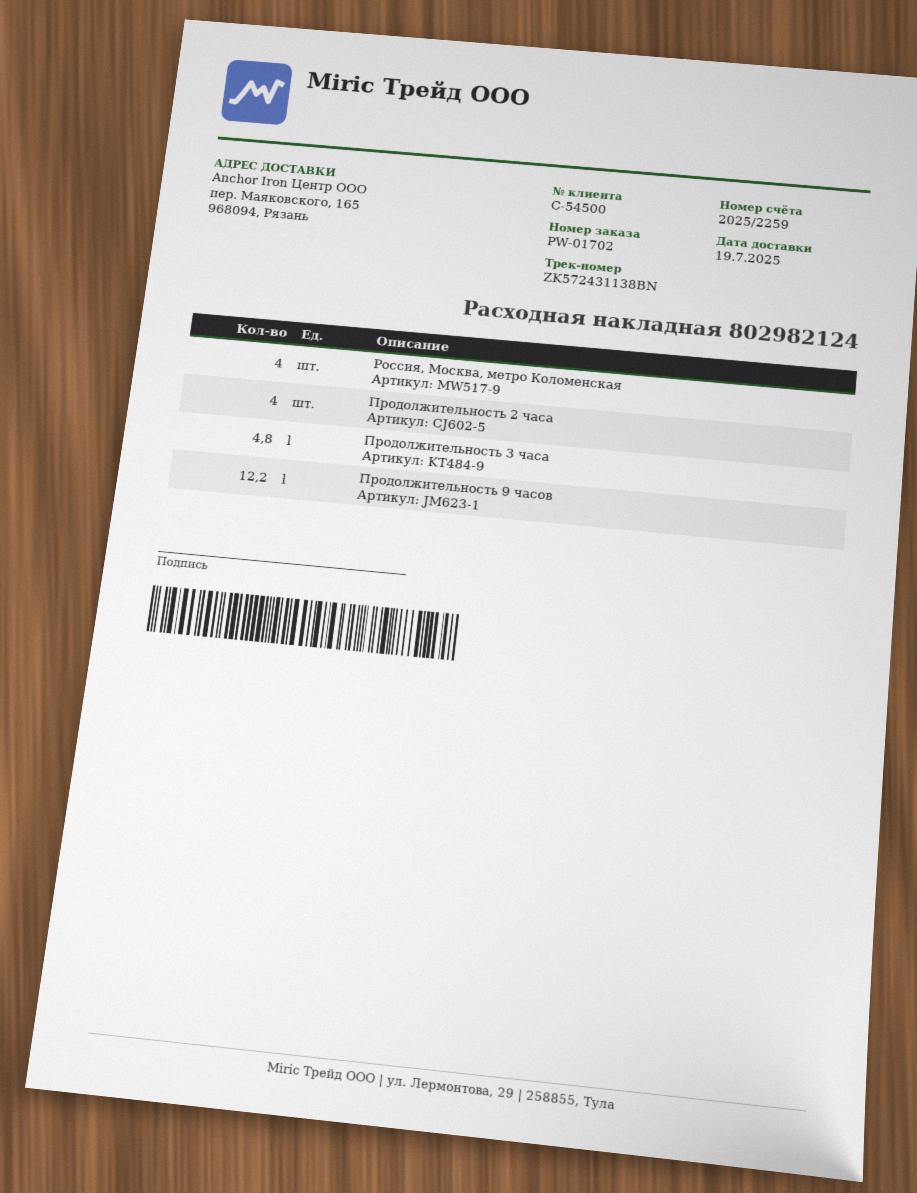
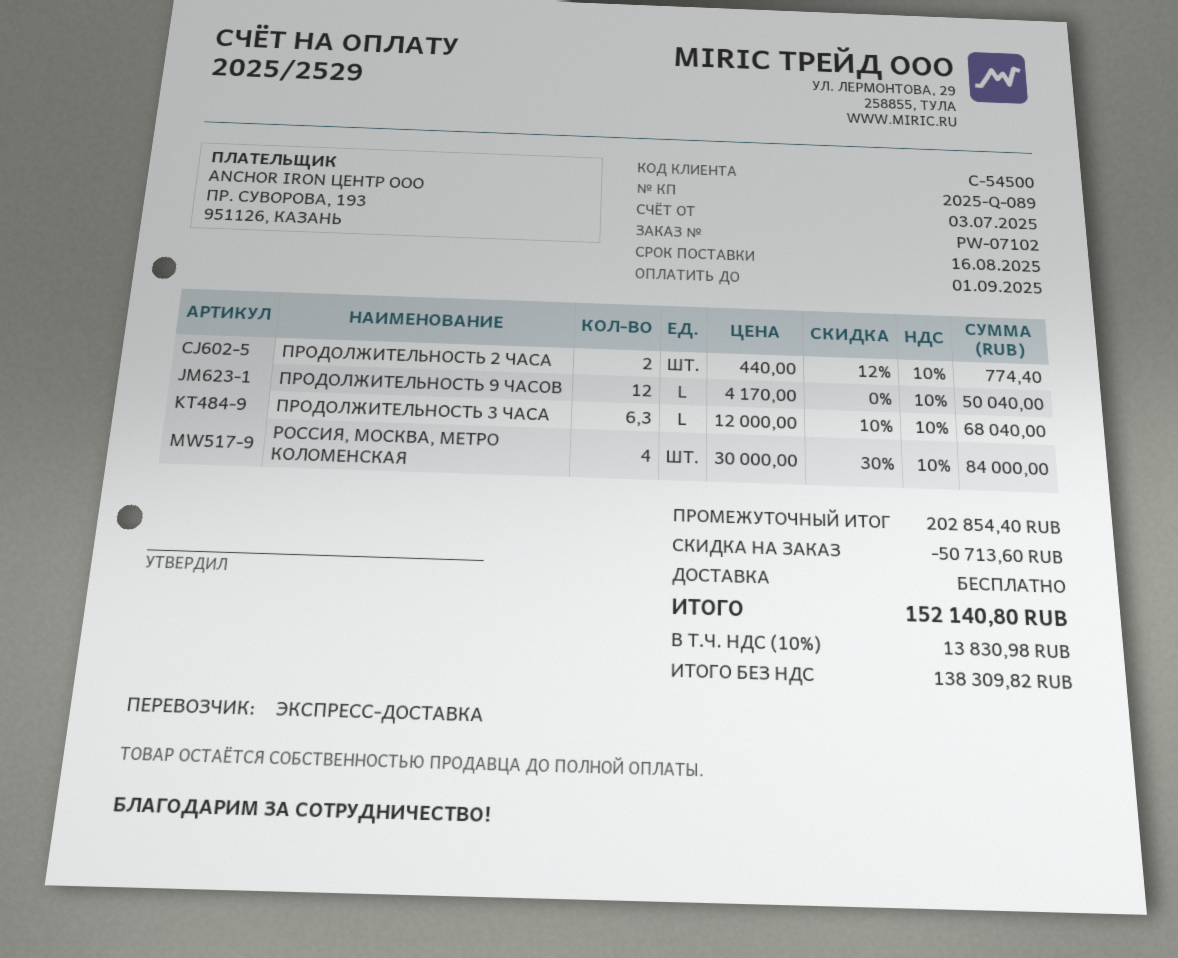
order number: PW-01702 -> PW-07102
delivery date: 2025-07-19 -> 2025-08-16
invoice number: 2025/2259 -> 2025/2529
Продолжительность 2 часа: 4 -> 2
Продолжительность 3 часа: 4.8 -> 6.3
Продолжительность 9 часов: 12.2 -> 12

